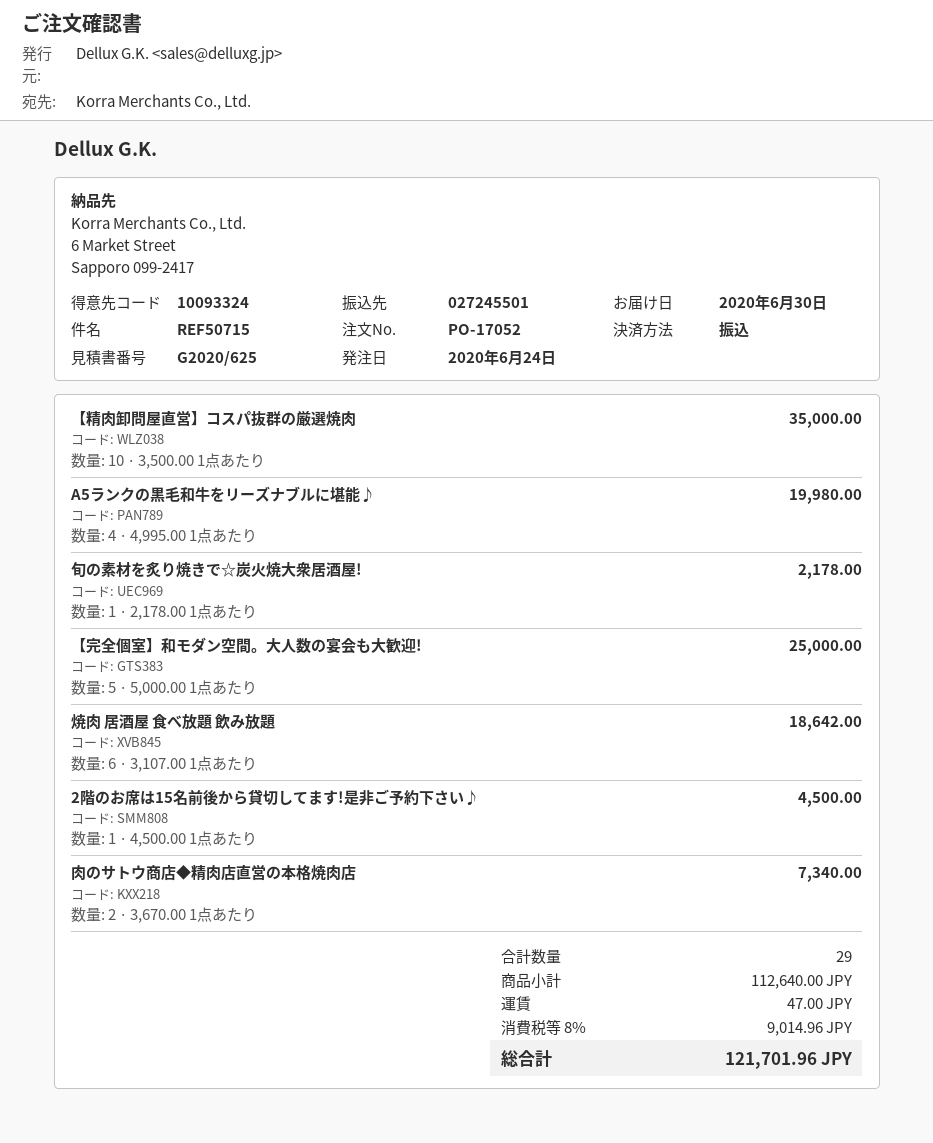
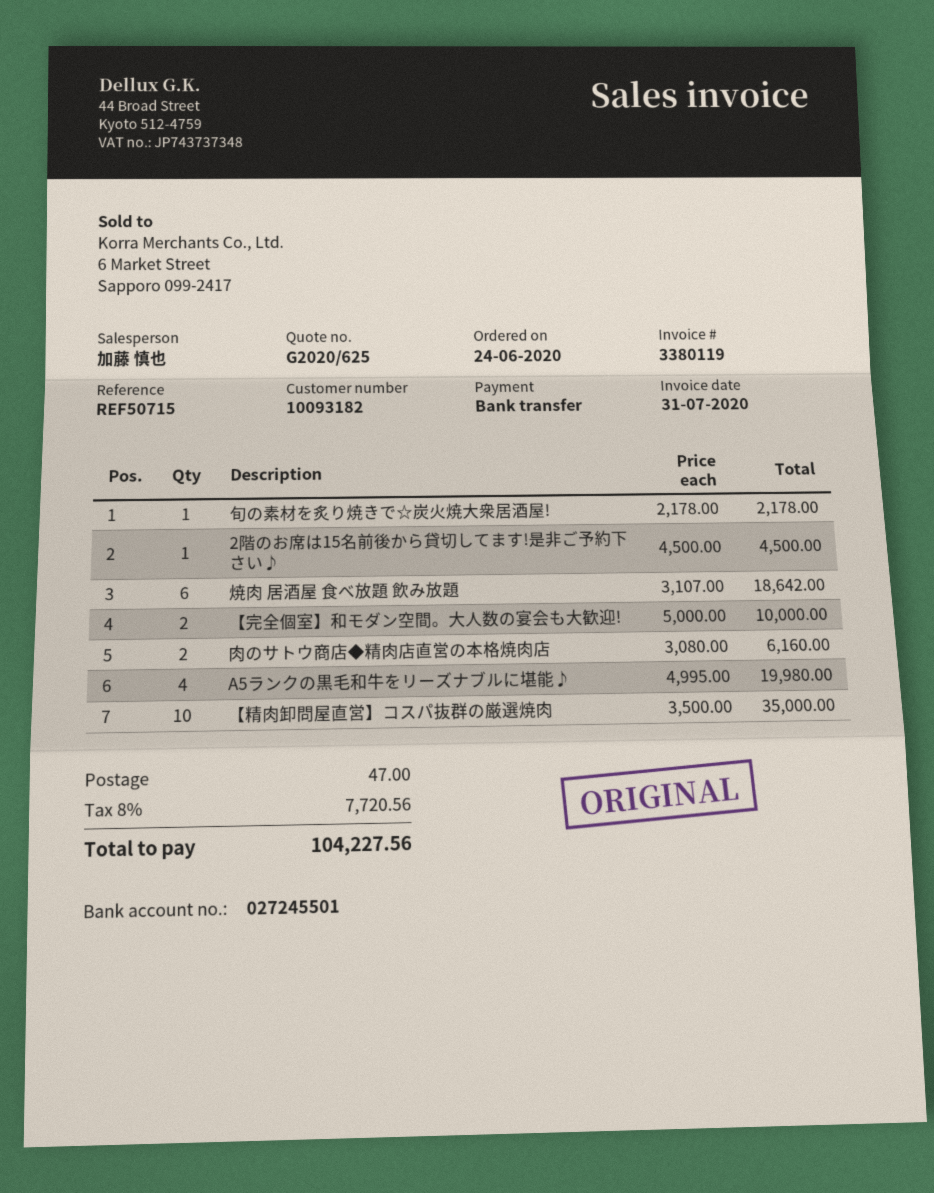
customer number: 10093324 -> 10093182
【完全個室】和モダン空間。大人数の宴会も大歓迎!: 5 x 5000.00 = 25000.00 -> 2 x 5000.00 = 10000.00
肉のサトウ商店◆精肉店直営の本格焼肉店: 2 x 3670.00 = 7340.00 -> 2 x 3080.00 = 6160.00
tax: 8% = 9014.96 -> 8% = 7720.56
total: 121701.96 -> 104227.56

